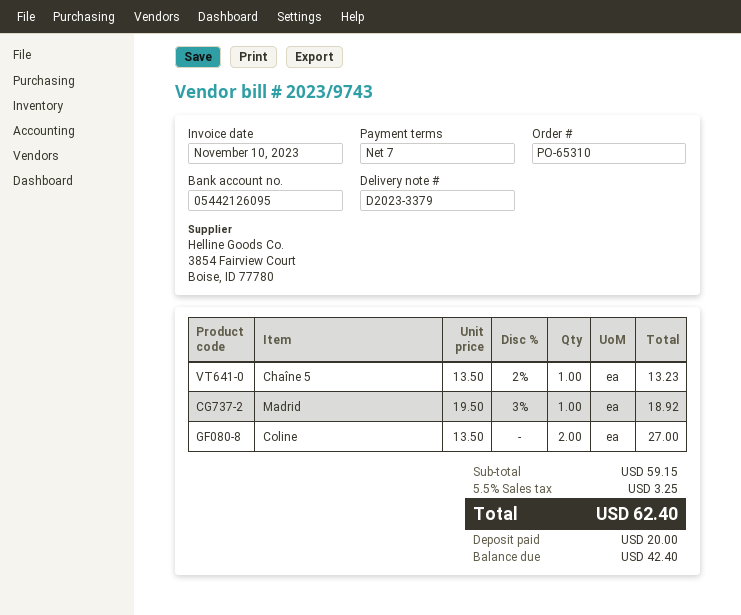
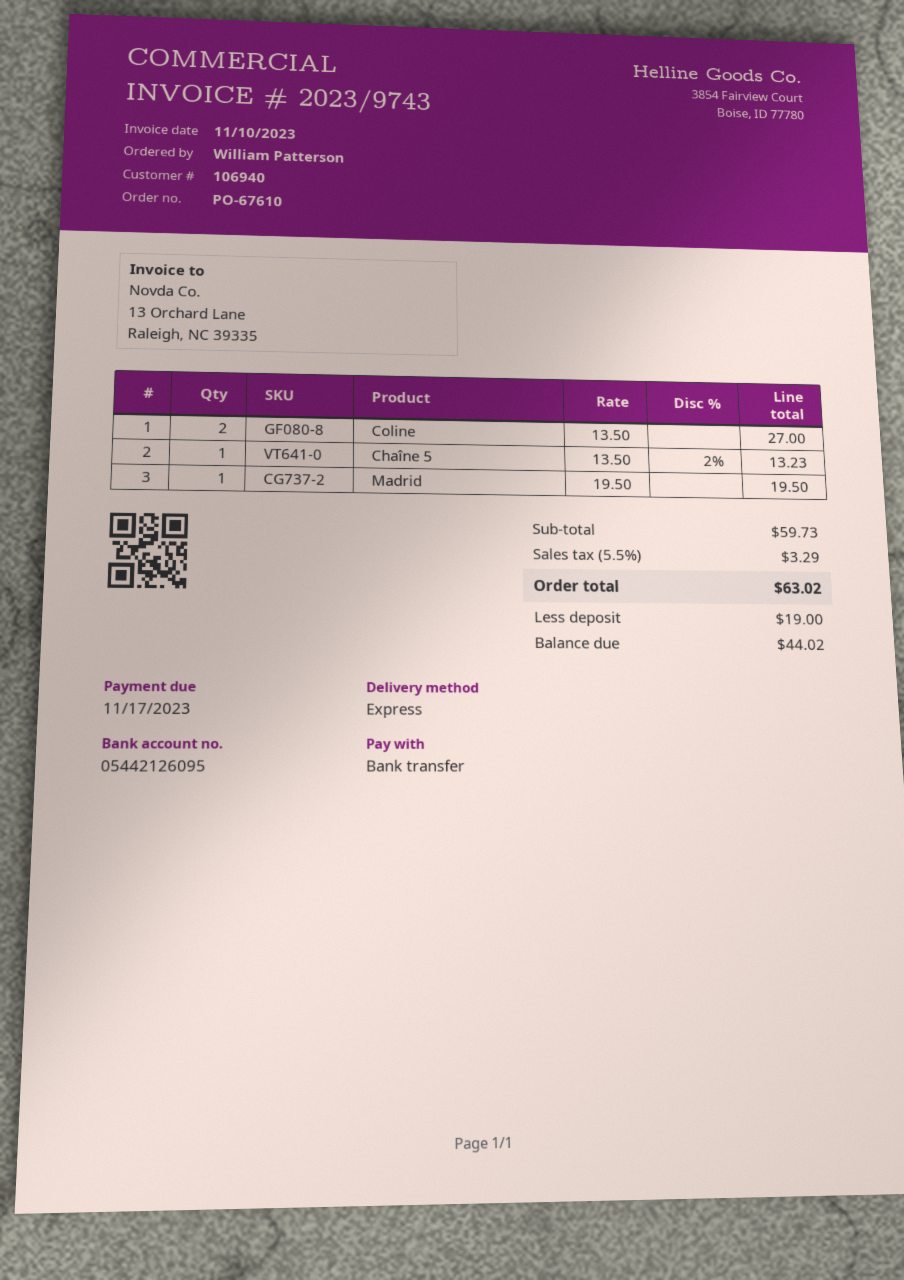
order number: PO-65310 -> PO-67610
Madrid: 1 x 19.50 - 3% = 18.92 -> 1 x 19.50 = 19.50
subtotal: 59.15 -> 59.73
tax: 5.5% = 3.25 -> 5.5% = 3.29
total: 62.40 -> 63.02
deposit: 20.00 -> 19.00
balance: 42.40 -> 44.02

